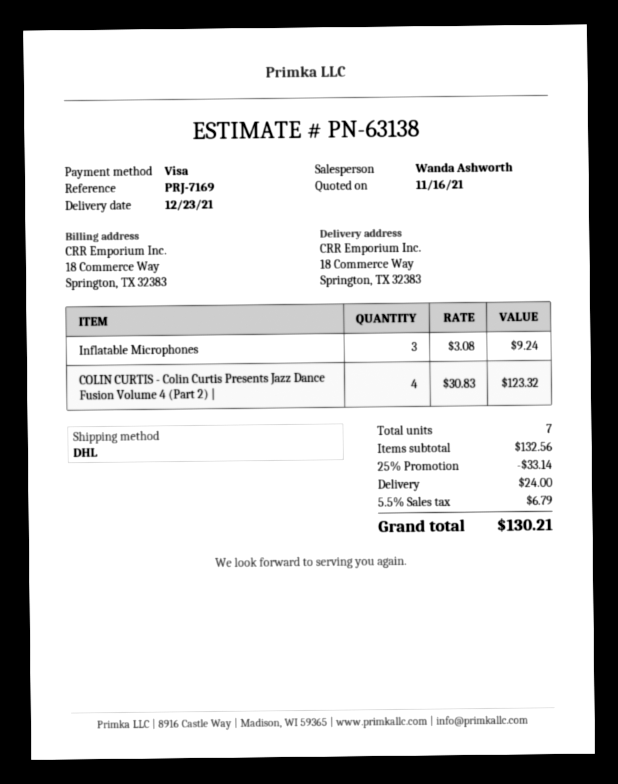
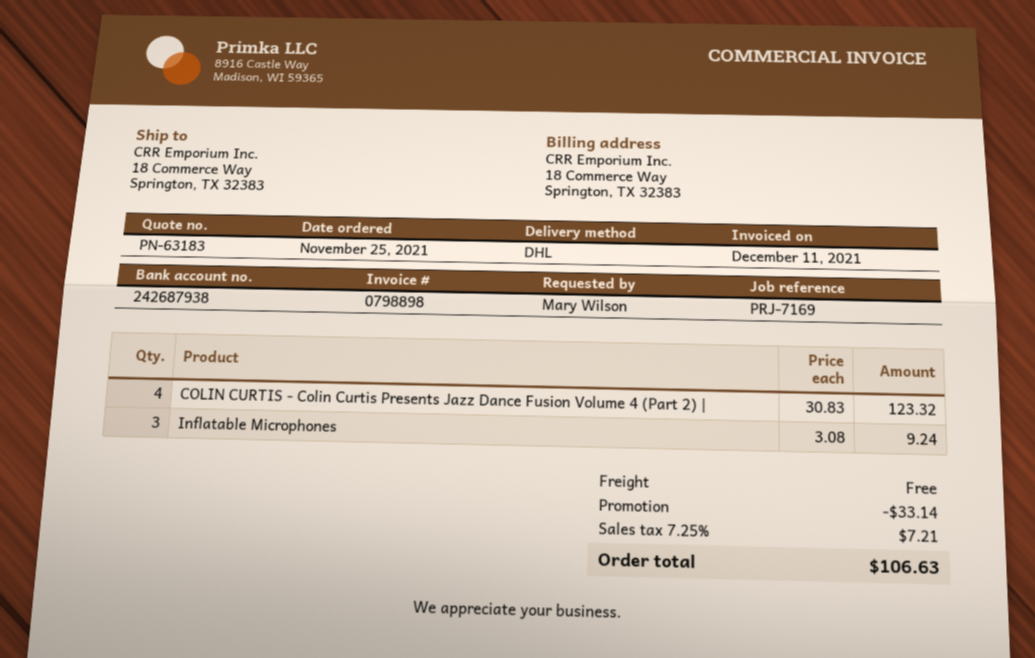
quote number: PN-63138 -> PN-63183
shipping: 24.00 -> 0.00
tax: 5.5% = 6.79 -> 7.25% = 7.21
total: 130.21 -> 106.63

